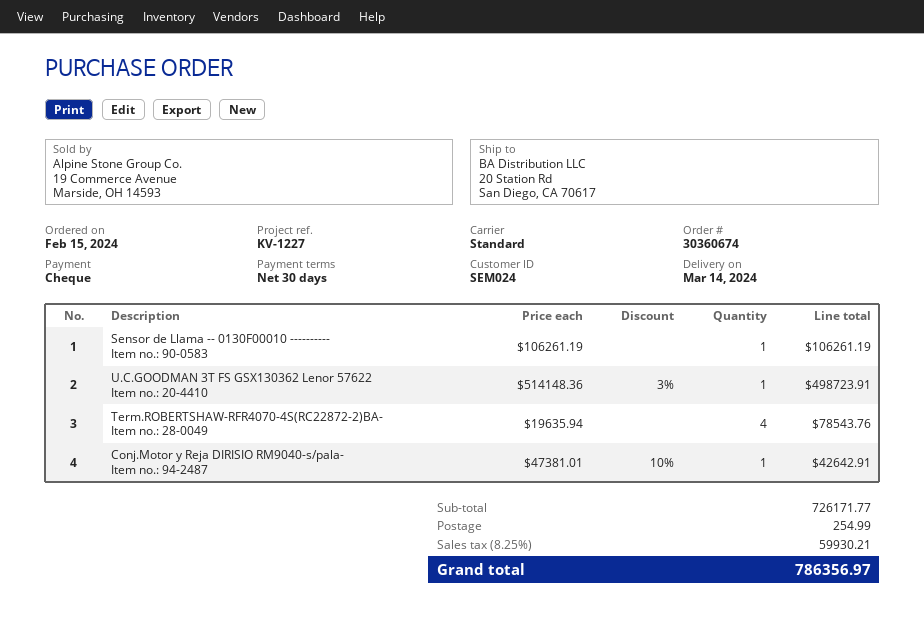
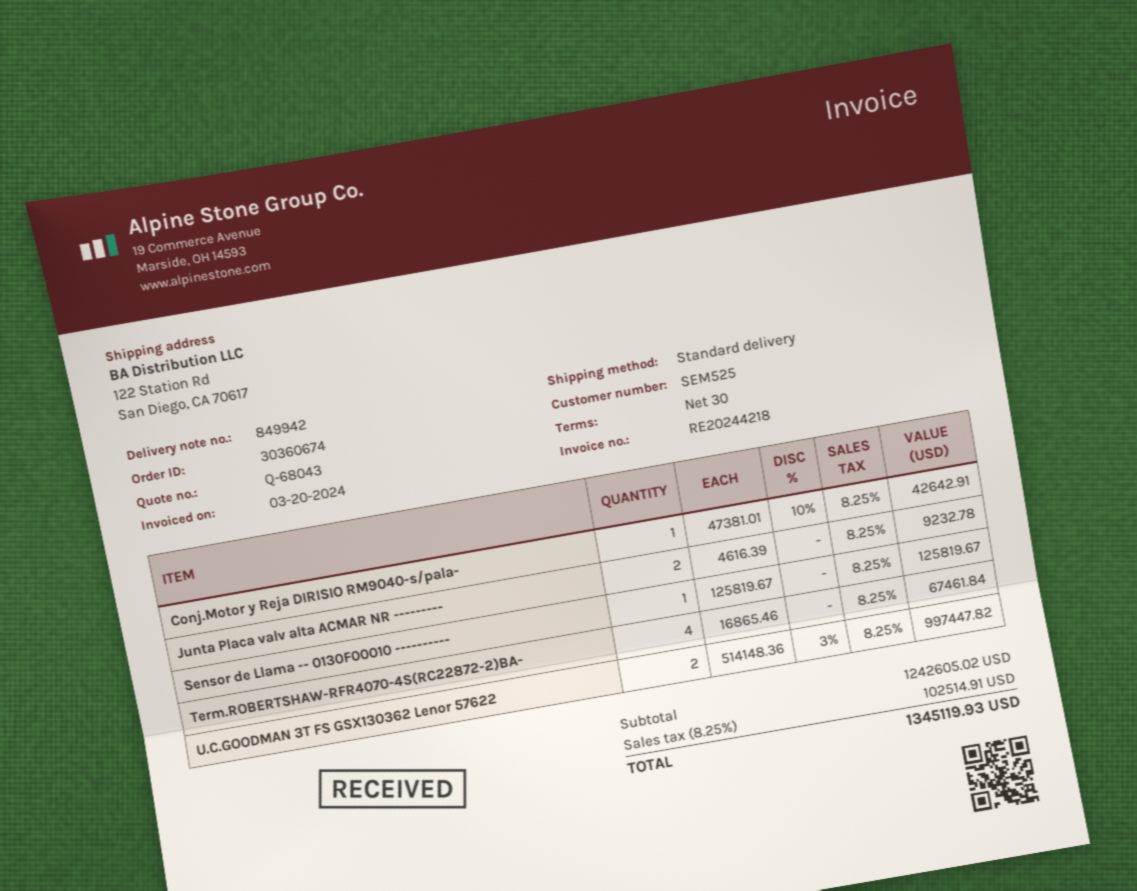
customer number: SEM024 -> SEM525
ship to: 20 Station Rd, San Diego, CA 70617 -> 122 Station Rd, San Diego, CA 70617
Sensor de Llama -- 0130F00010 ----------: 1 x 106261.19 = 106261.19 -> 1 x 125819.67 = 125819.67
U.C.GOODMAN 3T FS GSX130362 Lenor 57622: 1 x 514148.36 - 3% = 498723.91 -> 2 x 514148.36 - 3% = 997447.82
Term.ROBERTSHAW-RFR4070-4S(RC22872-2)BA-: 4 x 19635.94 = 78543.76 -> 4 x 16865.46 = 67461.84
Junta Placa valv alta ACMAR NR ---------: none -> 2 x 4616.39 = 9232.78
subtotal: 726171.77 -> 1242605.02
shipping: 254.99 -> none
tax: 8.25% = 59930.21 -> 8.25% = 102514.91
total: 786356.97 -> 1345119.93

